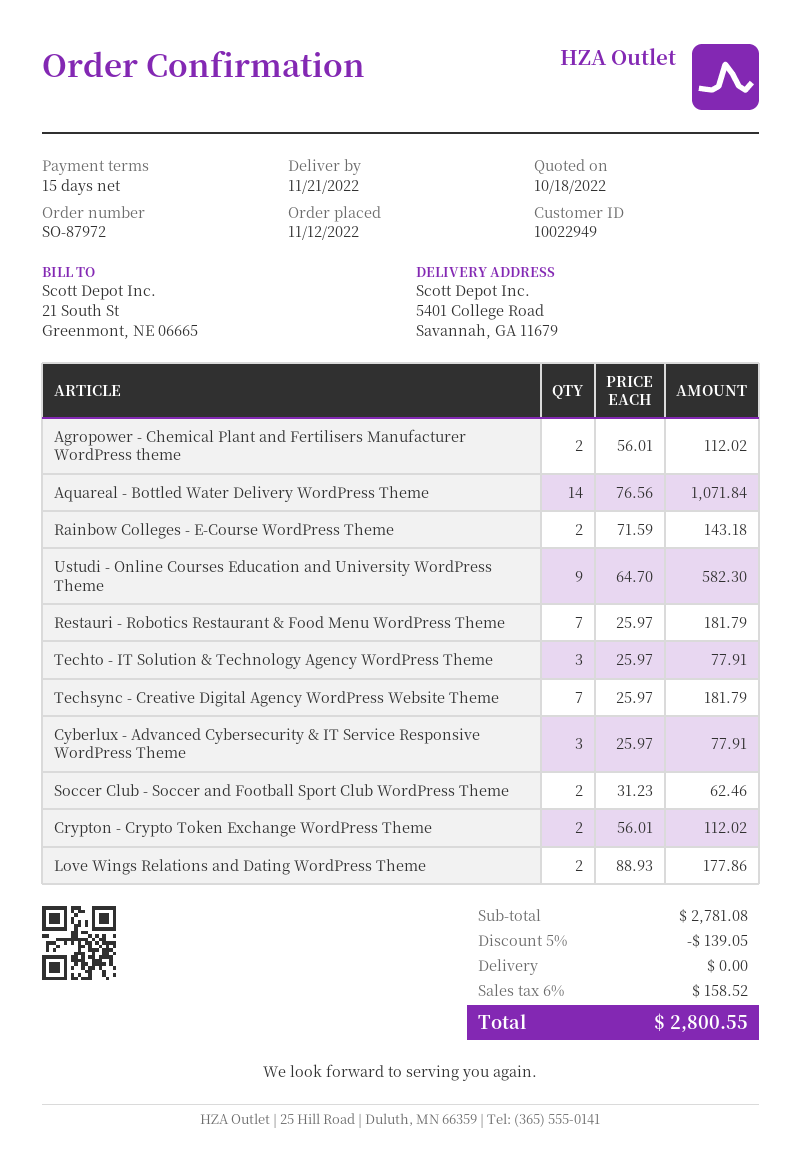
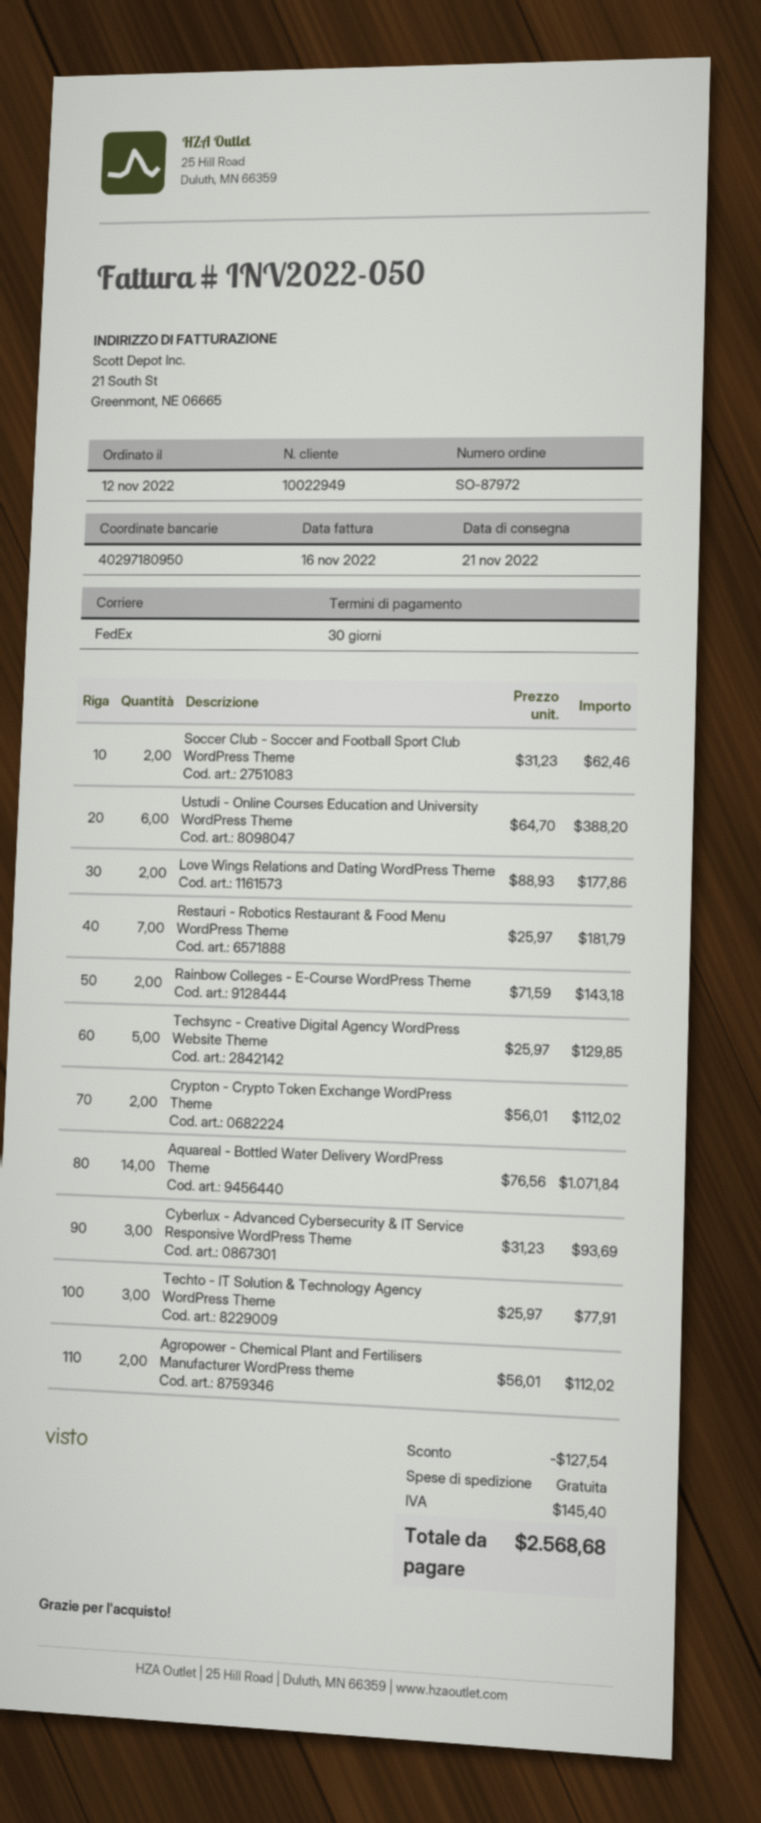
payment terms: 15 days -> 30 days
Ustudi - Online Courses Education and University WordPress Theme: 9 x 64.70 = 582.30 -> 6 x 64.70 = 388.20
Techsync - Creative Digital Agency WordPress Website Theme: 7 x 25.97 = 181.79 -> 5 x 25.97 = 129.85
Cyberlux - Advanced Cybersecurity & IT Service Responsive WordPress Theme: 3 x 25.97 = 77.91 -> 3 x 31.23 = 93.69
discount: 139.05 -> 127.54
tax: 158.52 -> 145.40
total: 2800.55 -> 2568.68

